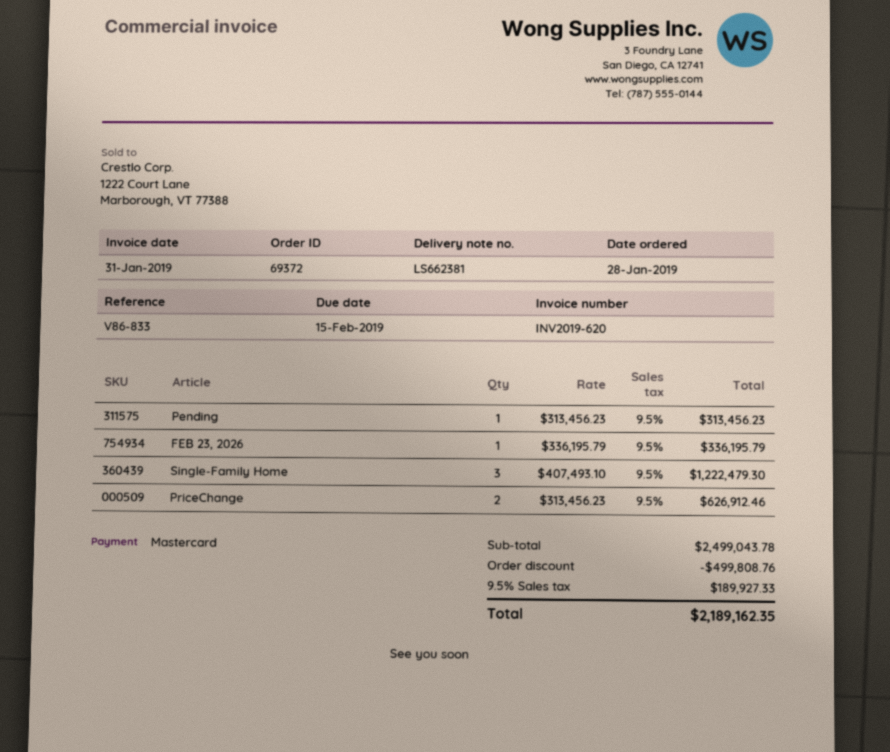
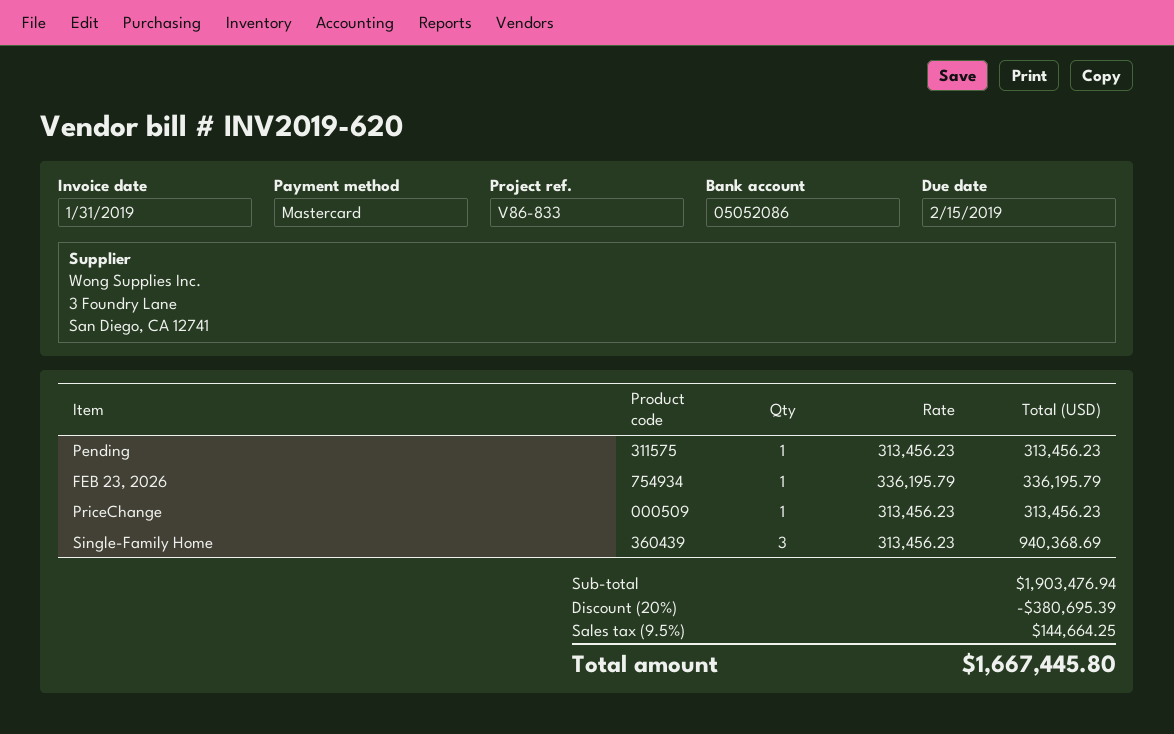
Single-Family Home: 3 x 407493.10 = 1222479.30 -> 3 x 313456.23 = 940368.69
PriceChange: 2 x 313456.23 = 626912.46 -> 1 x 313456.23 = 313456.23
subtotal: 2499043.78 -> 1903476.94
discount: 499808.76 -> 380695.39
tax: 9.5% = 189927.33 -> 9.5% = 144664.25
total: 2189162.35 -> 1667445.80

